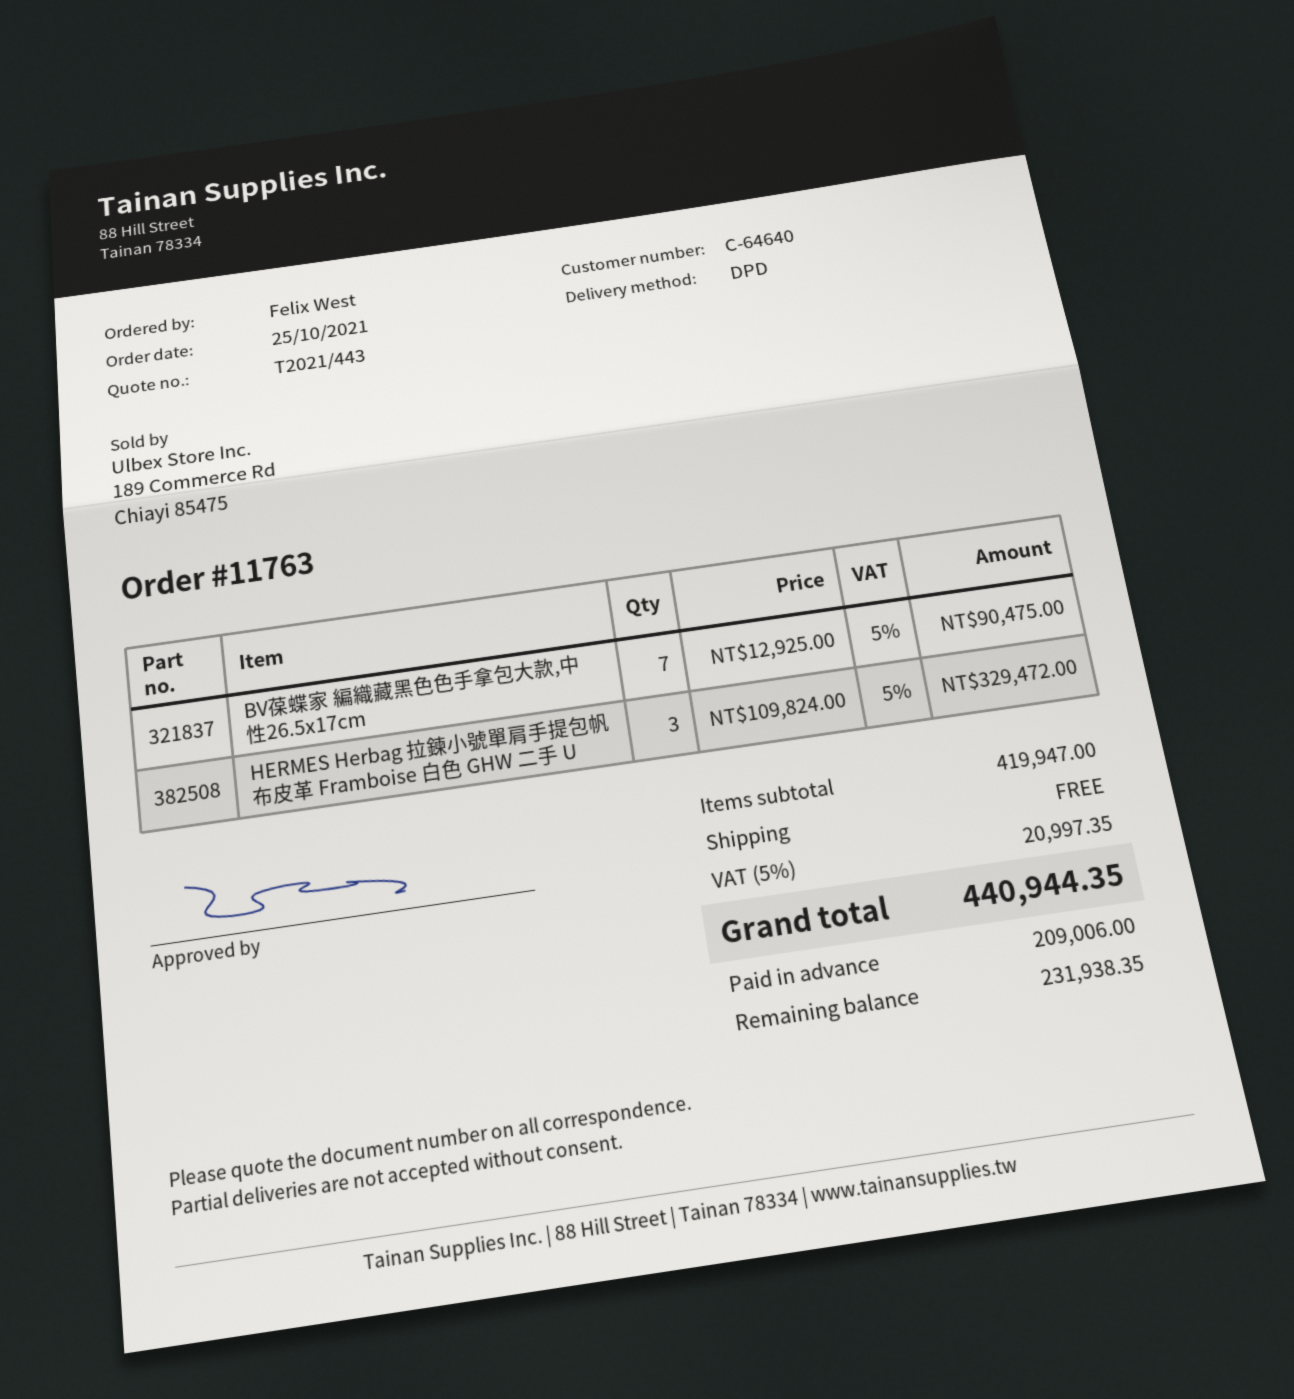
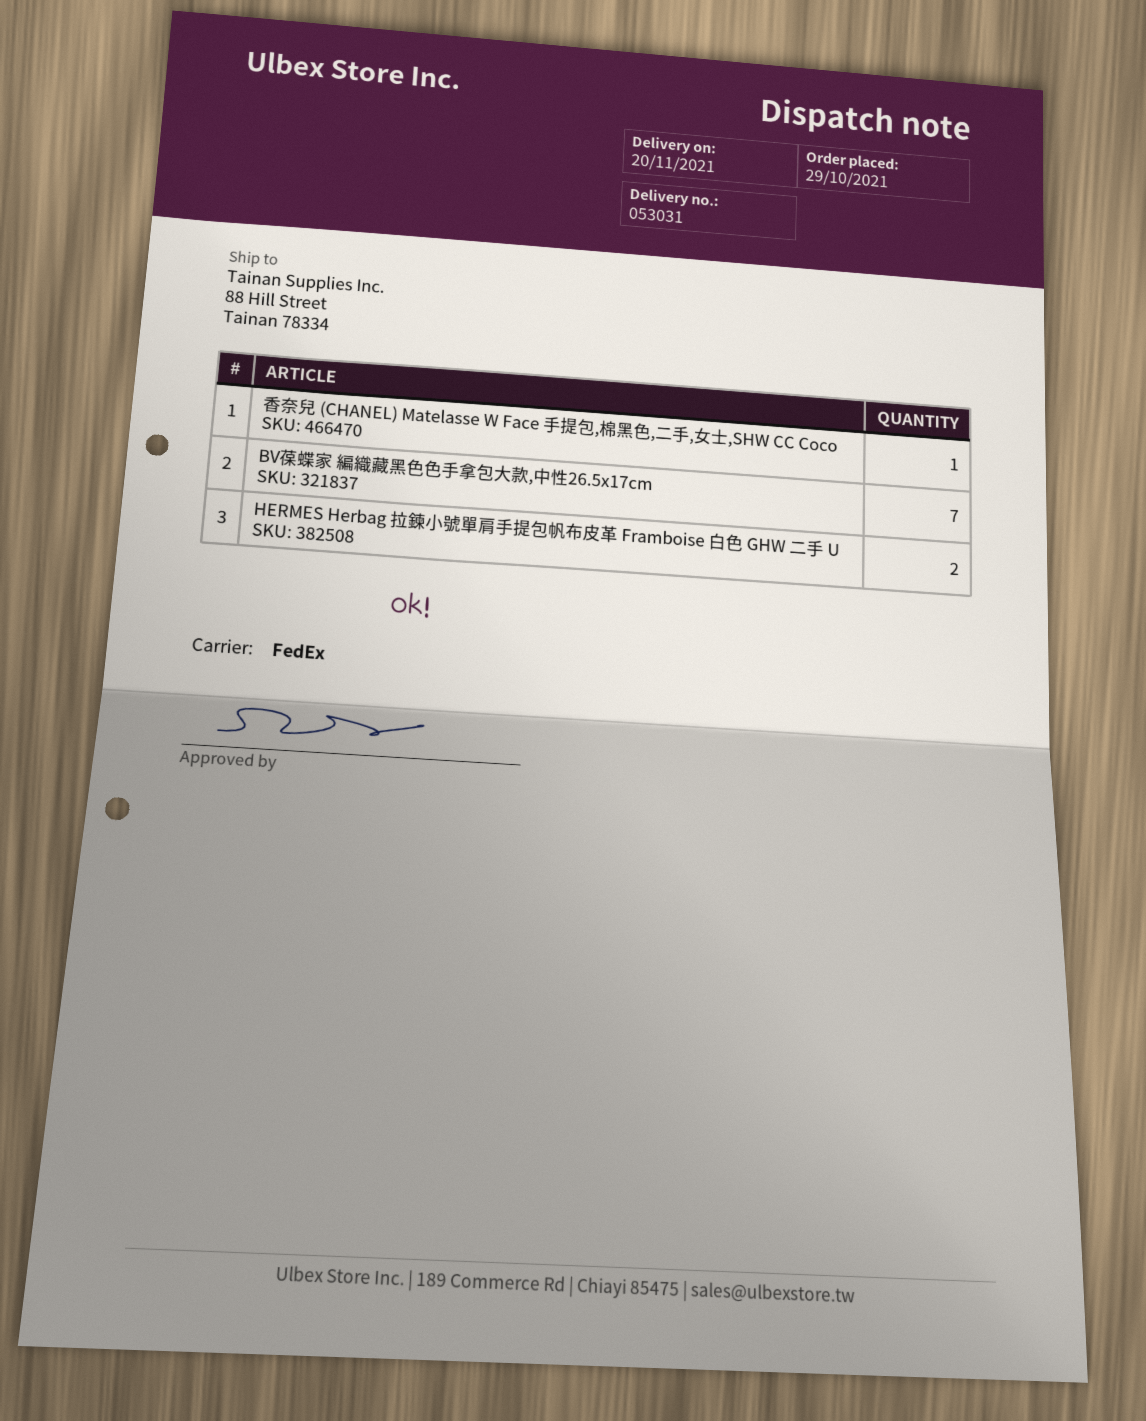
order date: 2021-10-25 -> 2021-10-29
shipping method: DPD -> FedEx
HERMES Herbag 拉鍊小號單肩手提包帆布皮革 Framboise 白色 GHW 二手 U: 3 -> 2
香奈兒 (CHANEL) Matelasse W Face 手提包,棉黑色,二手,女士,SHW CC Coco: none -> 1

